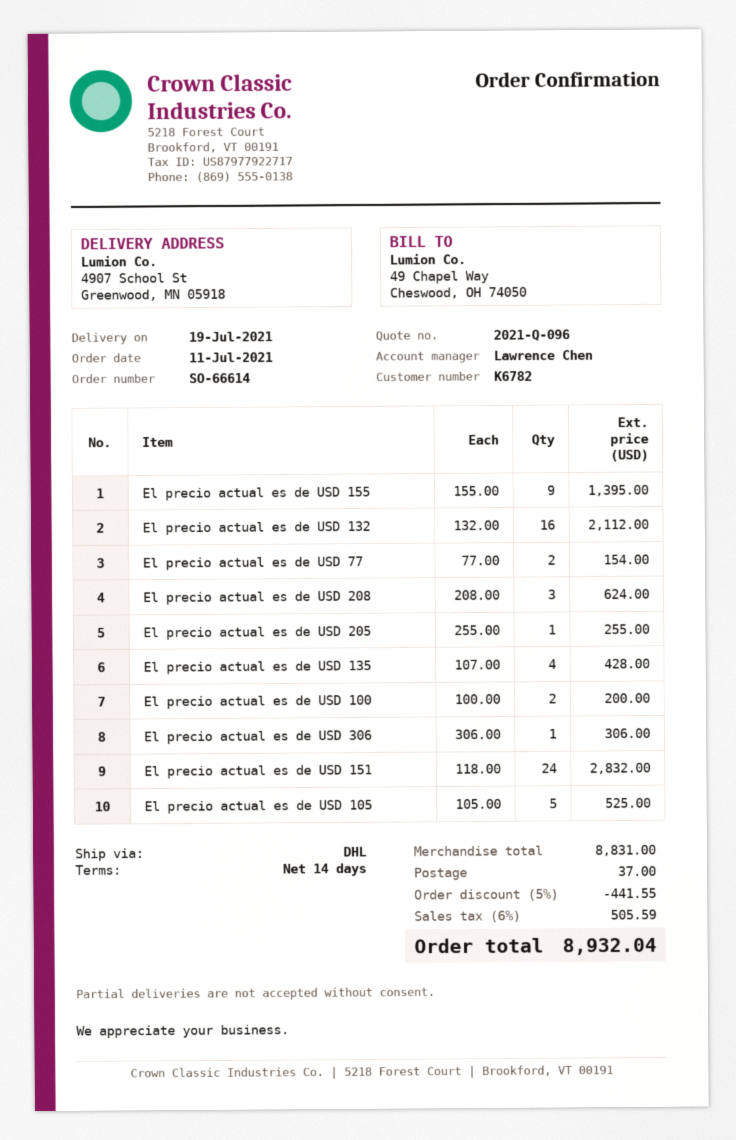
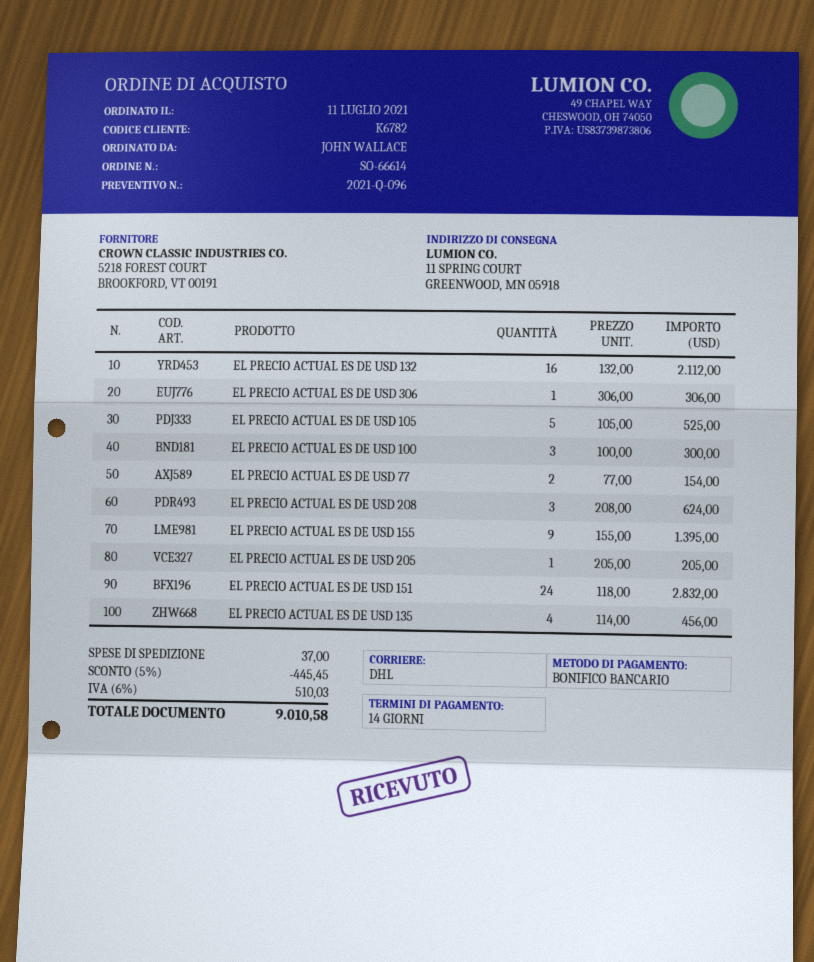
ship to: 4907 School St, Greenwood, MN 05918 -> 11 SPRING COURT, GREENWOOD, MN 05918
El precio actual es de USD 205: 1 x 255.00 = 255.00 -> 1 x 205.00 = 205.00
El precio actual es de USD 135: 4 x 107.00 = 428.00 -> 4 x 114.00 = 456.00
El precio actual es de USD 100: 2 x 100.00 = 200.00 -> 3 x 100.00 = 300.00
discount: 5% = 441.55 -> 5% = 445.45
tax: 6% = 505.59 -> 6% = 510.03
total: 8932.04 -> 9010.58

